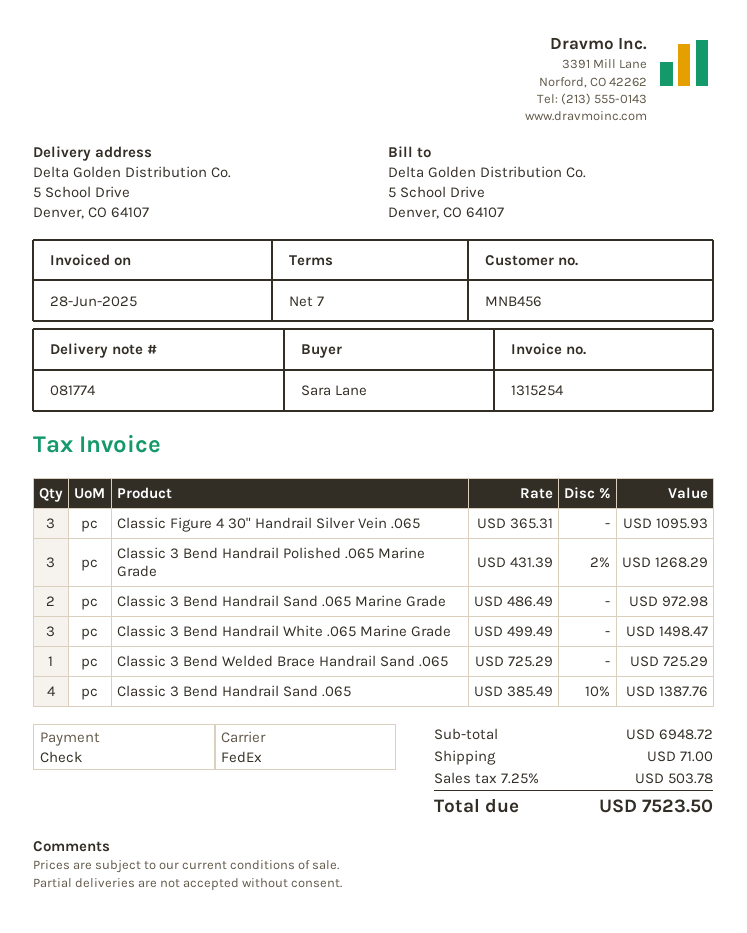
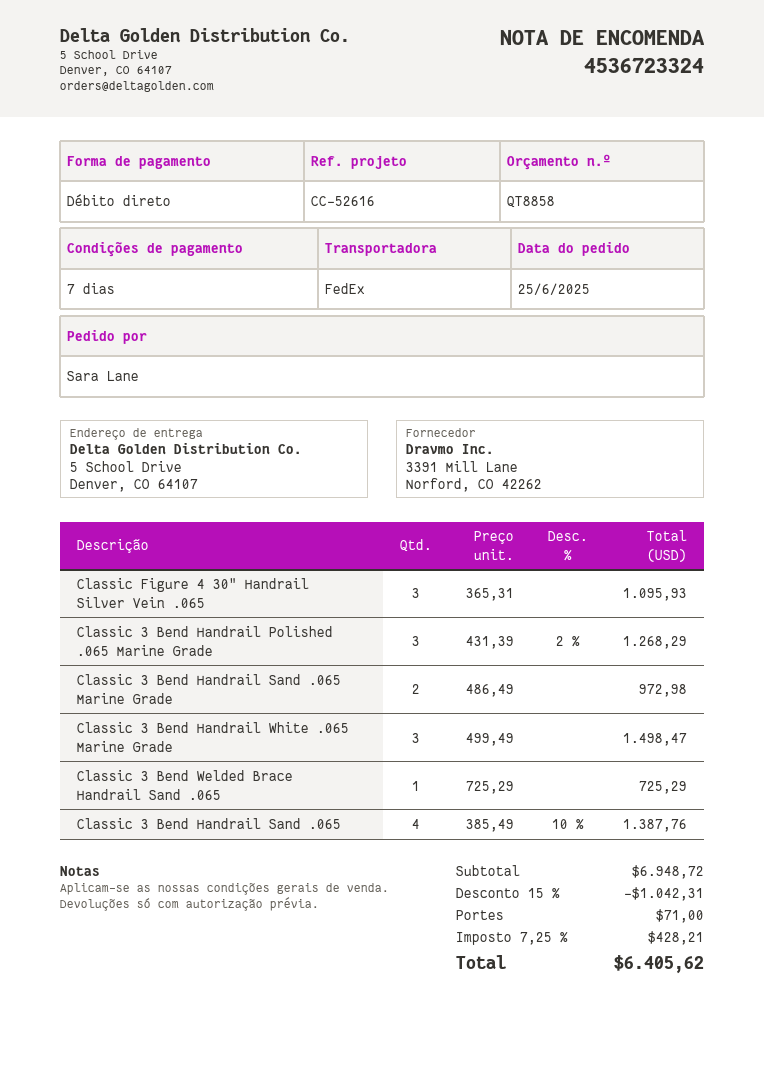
payment method: cheque -> direct debit
discount: none -> 15% = 1042.31
tax: 7.25% = 503.78 -> 7.25% = 428.21
total: 7523.50 -> 6405.62

